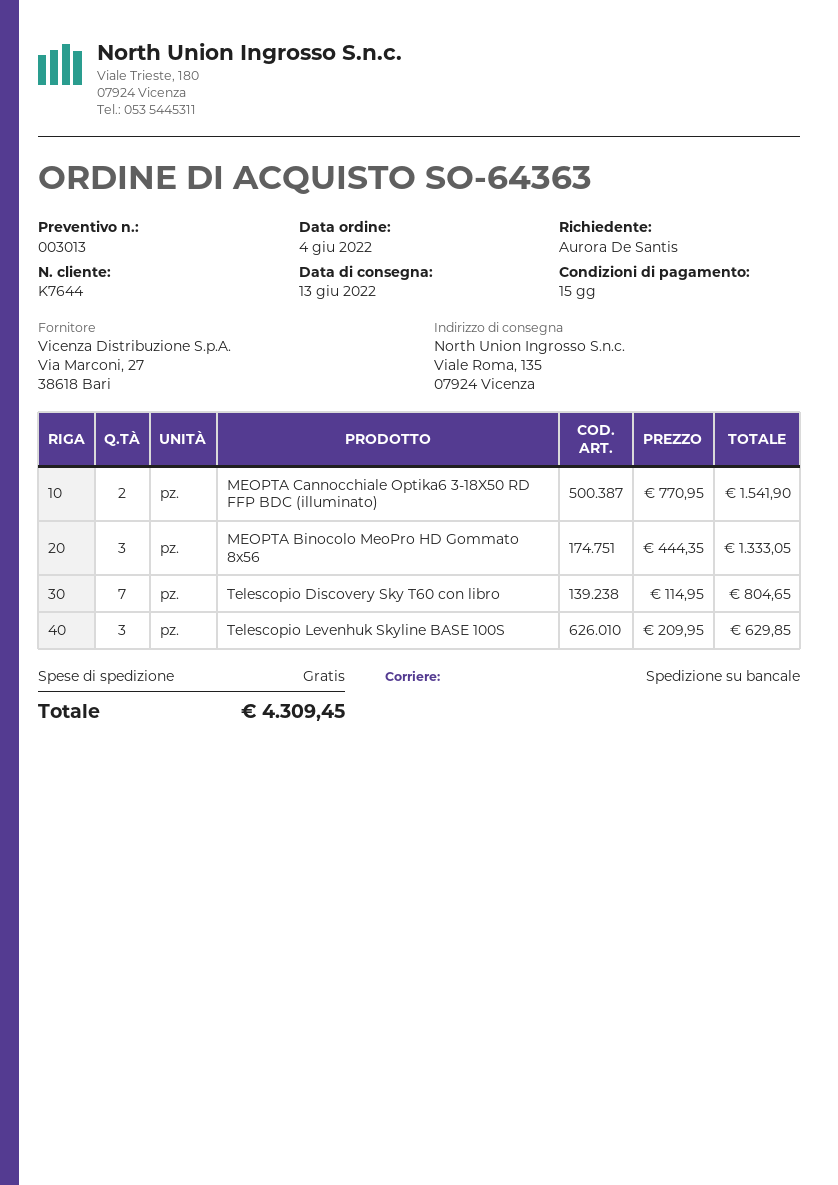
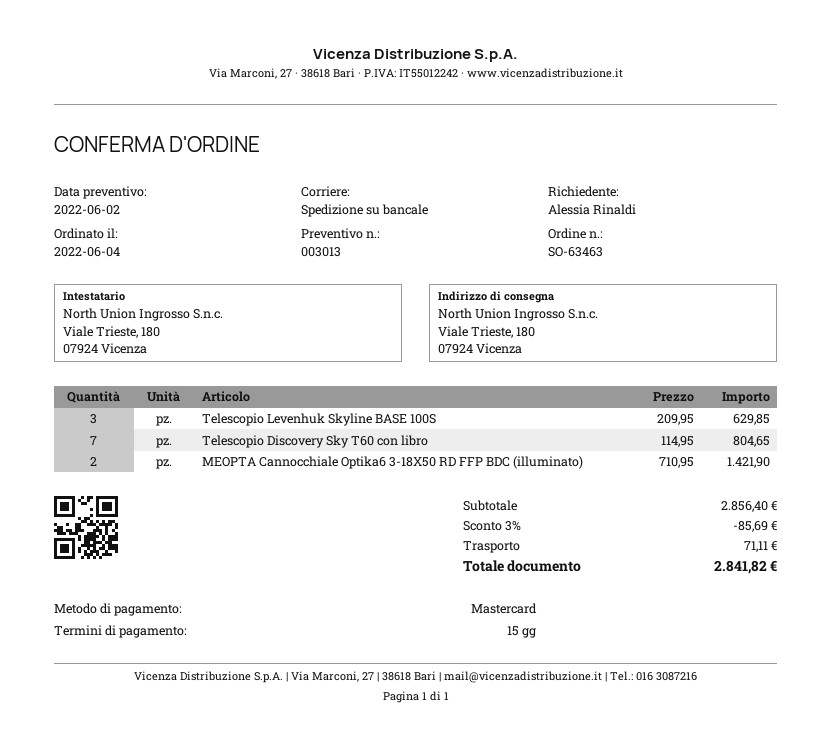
order number: SO-64363 -> SO-63463
ordered by: Aurora De Santis -> Alessia Rinaldi
ship to: Viale Roma, 135, 07924 Vicenza -> Viale Trieste, 180, 07924 Vicenza
MEOPTA Cannocchiale Optika6 3-18X50 RD FFP BDC (illuminato): 2 x 770.95 = 1541.90 -> 2 x 710.95 = 1421.90
MEOPTA Binocolo MeoPro HD Gommato 8x56: 3 x 444.35 = 1333.05 -> none
discount: none -> 3% = 85.69
shipping: 0.00 -> 71.11
total: 4309.45 -> 2841.82

